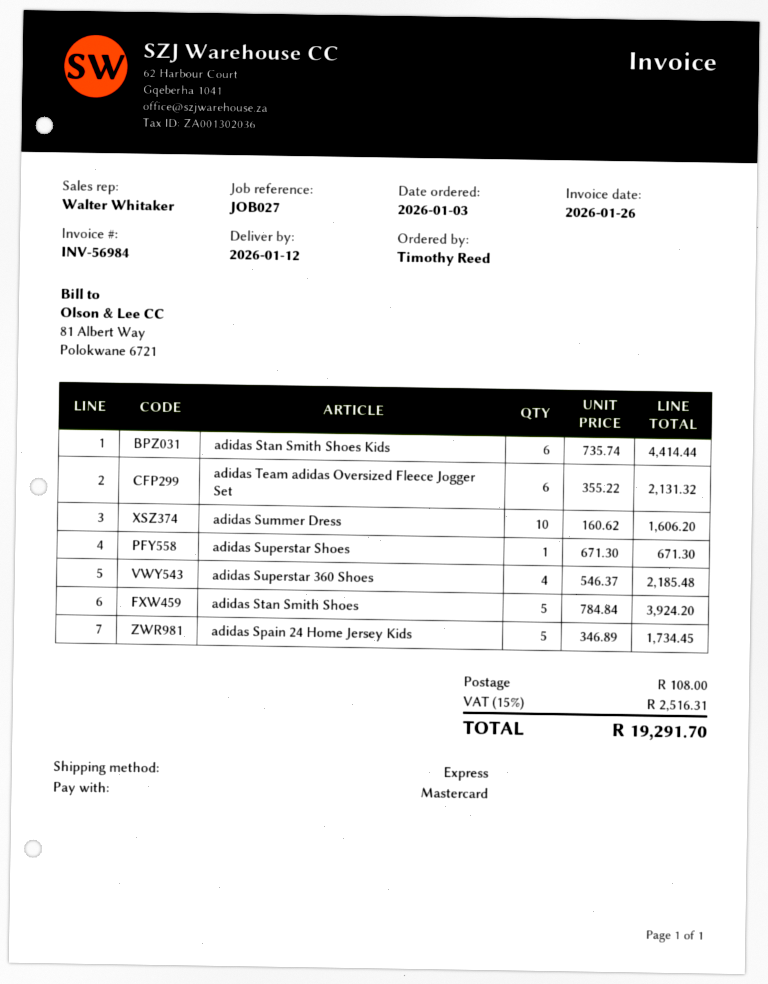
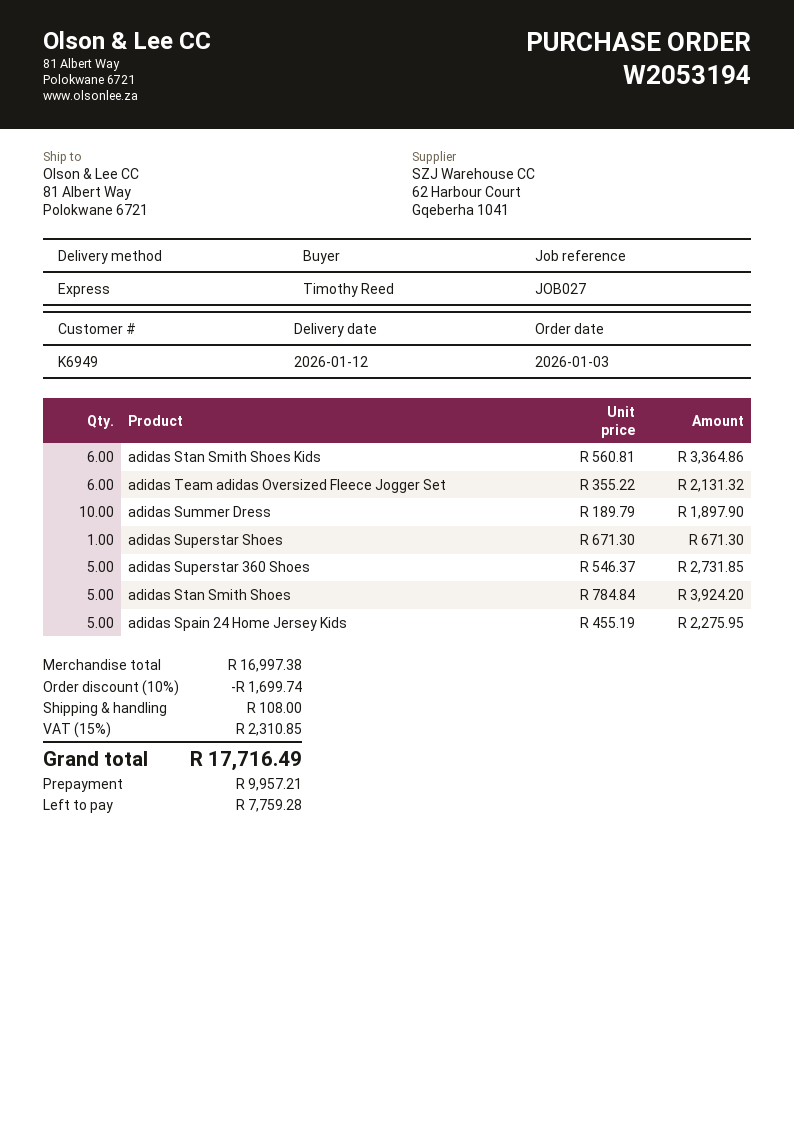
adidas Stan Smith Shoes Kids: 6 x 735.74 = 4414.44 -> 6 x 560.81 = 3364.86
adidas Summer Dress: 10 x 160.62 = 1606.20 -> 10 x 189.79 = 1897.90
adidas Superstar 360 Shoes: 4 x 546.37 = 2185.48 -> 5 x 546.37 = 2731.85
adidas Spain 24 Home Jersey Kids: 5 x 346.89 = 1734.45 -> 5 x 455.19 = 2275.95
discount: none -> 10% = 1699.74
tax: 15% = 2516.31 -> 15% = 2310.85
total: 19291.70 -> 17716.49

